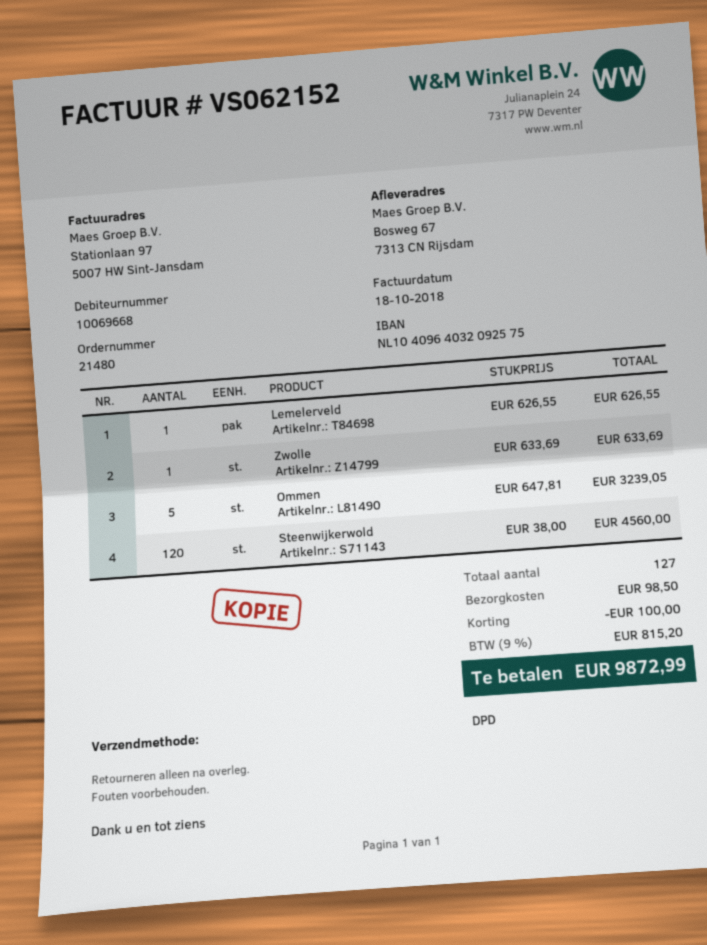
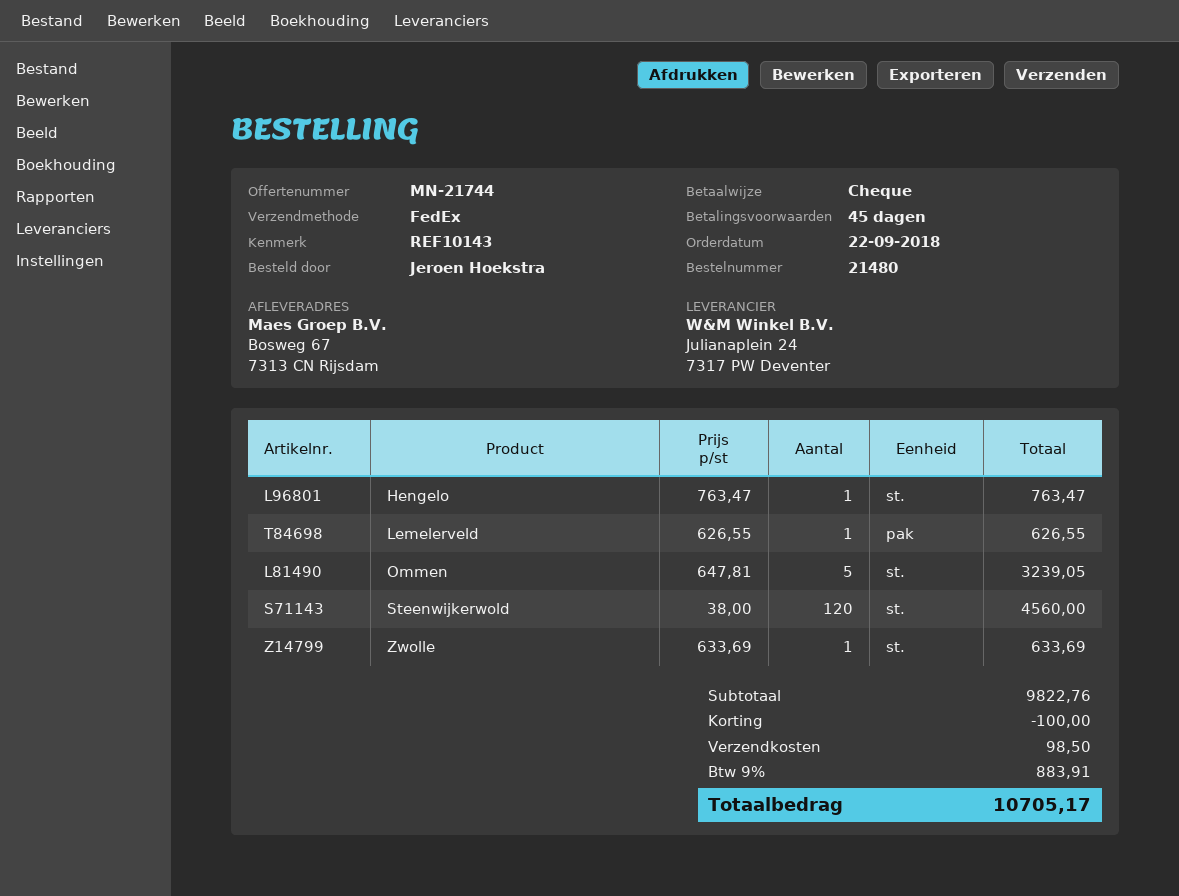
shipping method: DPD -> FedEx
Hengelo: none -> 1 x 763.47 = 763.47
tax: 9% = 815.20 -> 9% = 883.91
total: 9872.99 -> 10705.17

